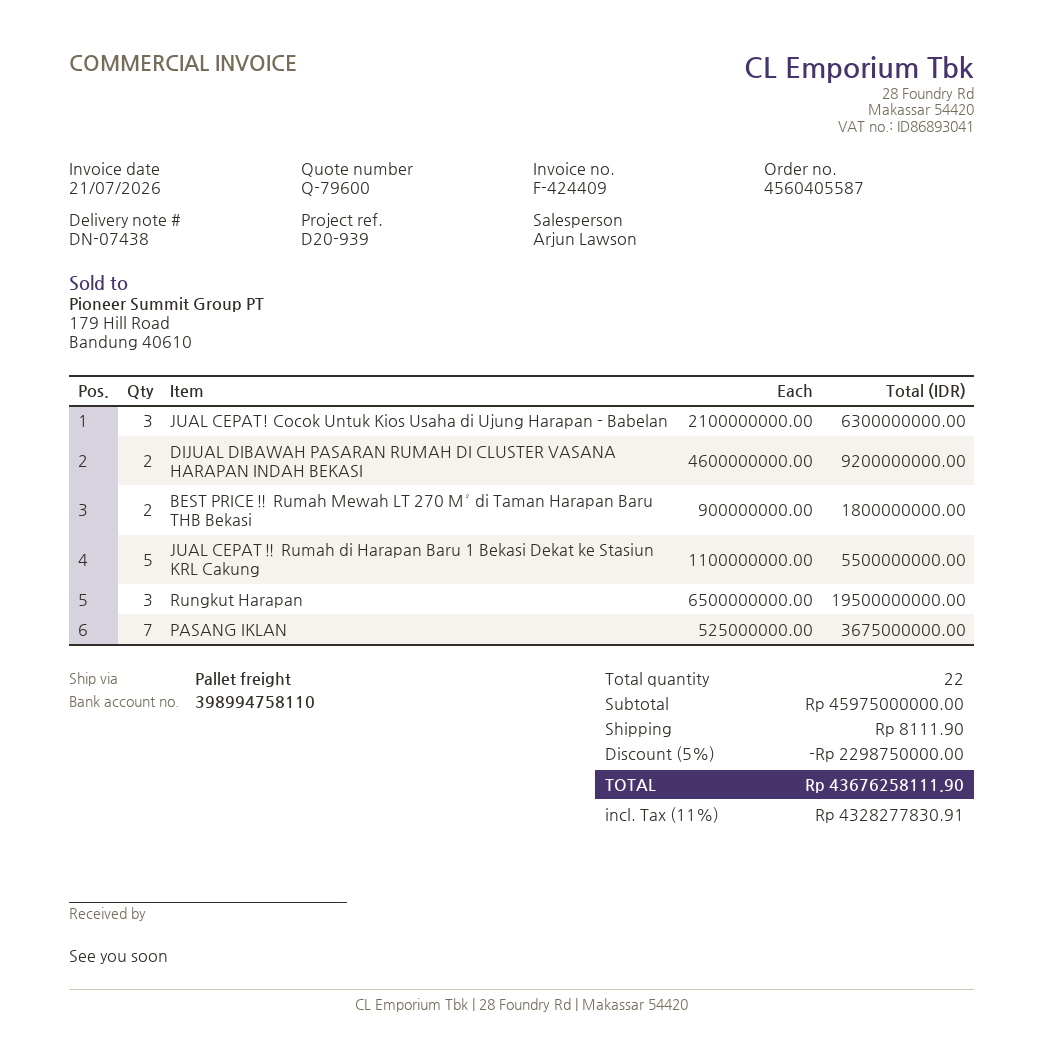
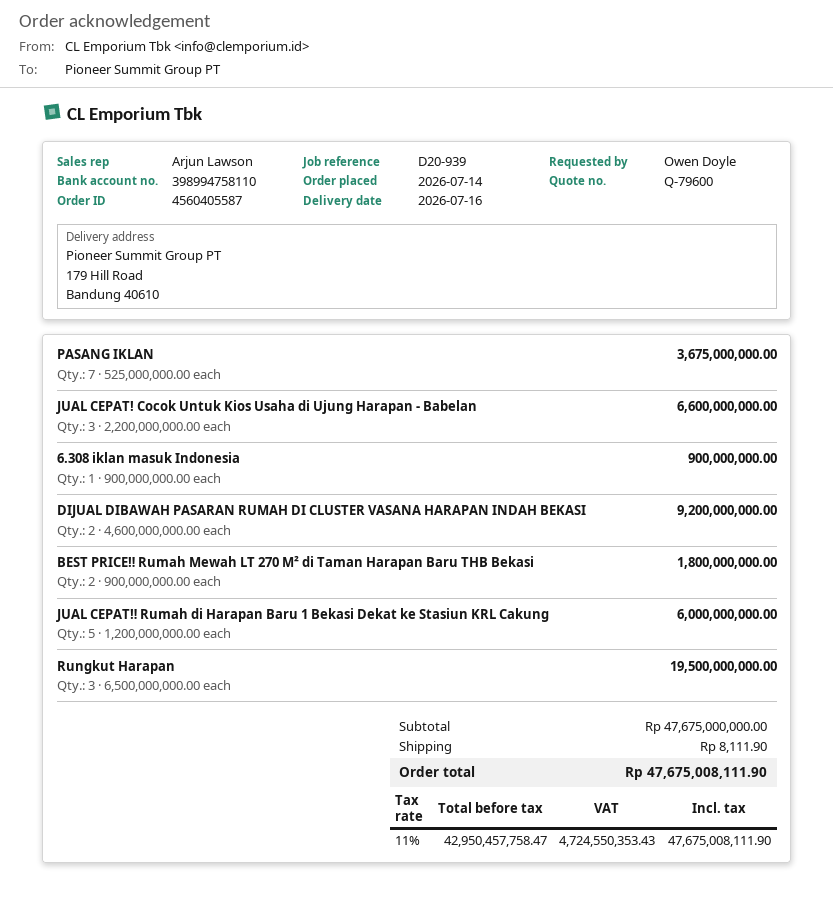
JUAL CEPAT! Cocok Untuk Kios Usaha di Ujung Harapan - Babelan: 3 x 2100000000.00 = 6300000000.00 -> 3 x 2200000000.00 = 6600000000.00
JUAL CEPAT‼ Rumah di Harapan Baru 1 Bekasi Dekat ke Stasiun KRL Cakung: 5 x 1100000000.00 = 5500000000.00 -> 5 x 1200000000.00 = 6000000000.00
6.308 iklan masuk Indonesia: none -> 1 x 900000000.00 = 900000000.00
subtotal: 45975000000.00 -> 47675000000.00
discount: 5% = 2298750000.00 -> none
tax: 11% = 4328277830.91 -> 11% = 4724550353.43
total: 43676258111.90 -> 47675008111.90

